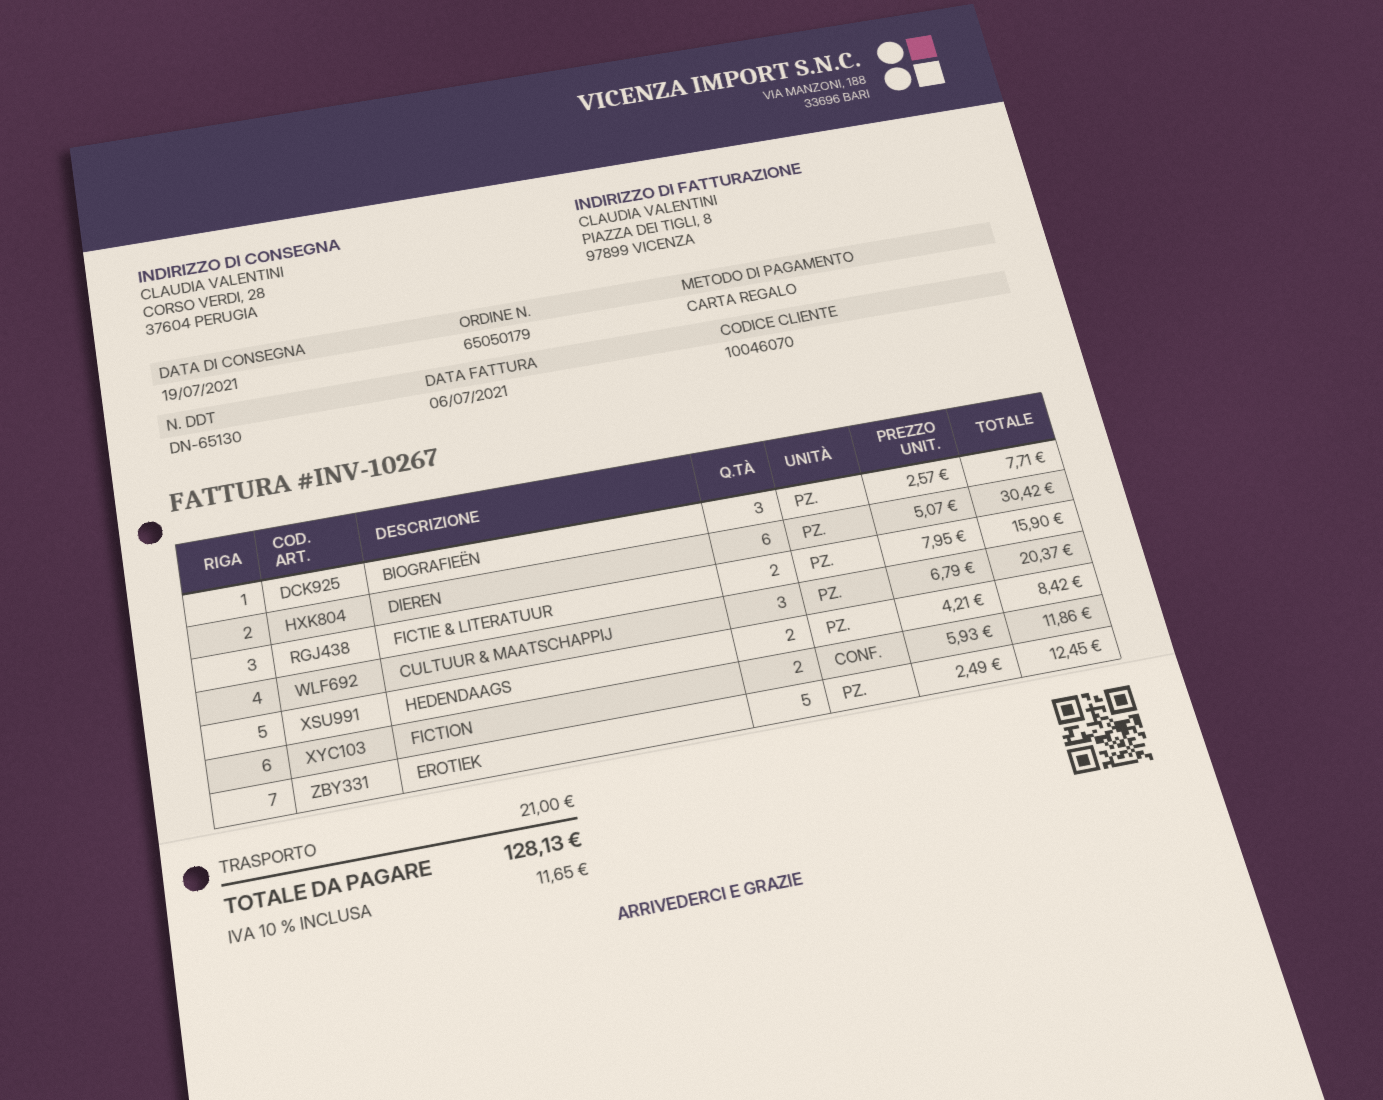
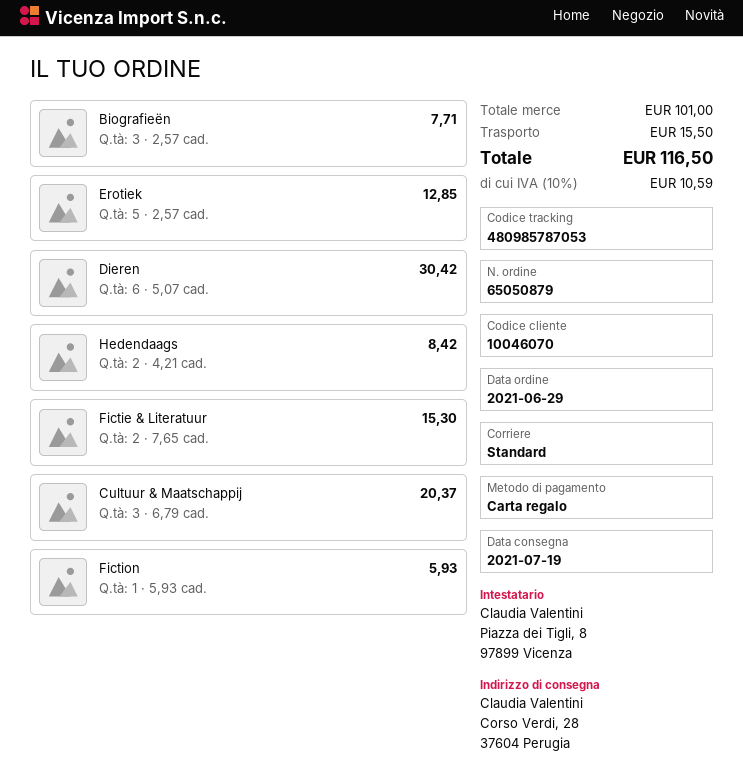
order number: 65050179 -> 65050879
FICTIE & LITERATUUR: 2 x 7.95 = 15.90 -> 2 x 7.65 = 15.30
FICTION: 2 x 5.93 = 11.86 -> 1 x 5.93 = 5.93
EROTIEK: 5 x 2.49 = 12.45 -> 5 x 2.57 = 12.85
shipping: 21.00 -> 15.50
tax: 10% = 11.65 -> 10% = 10.59
total: 128.13 -> 116.50

